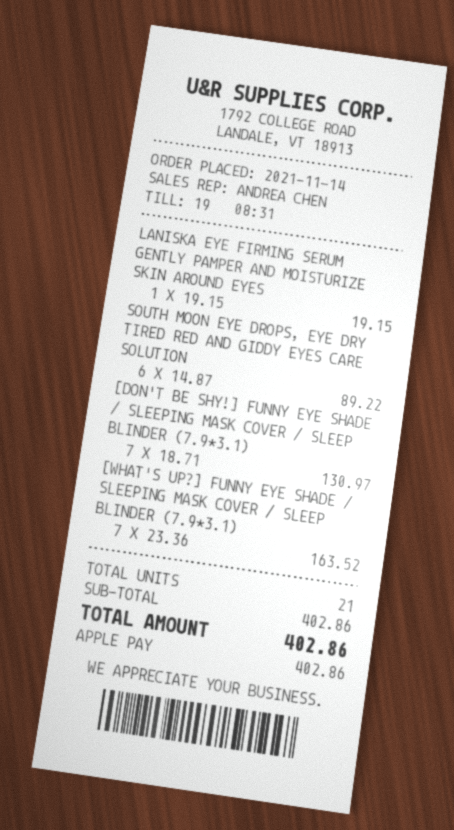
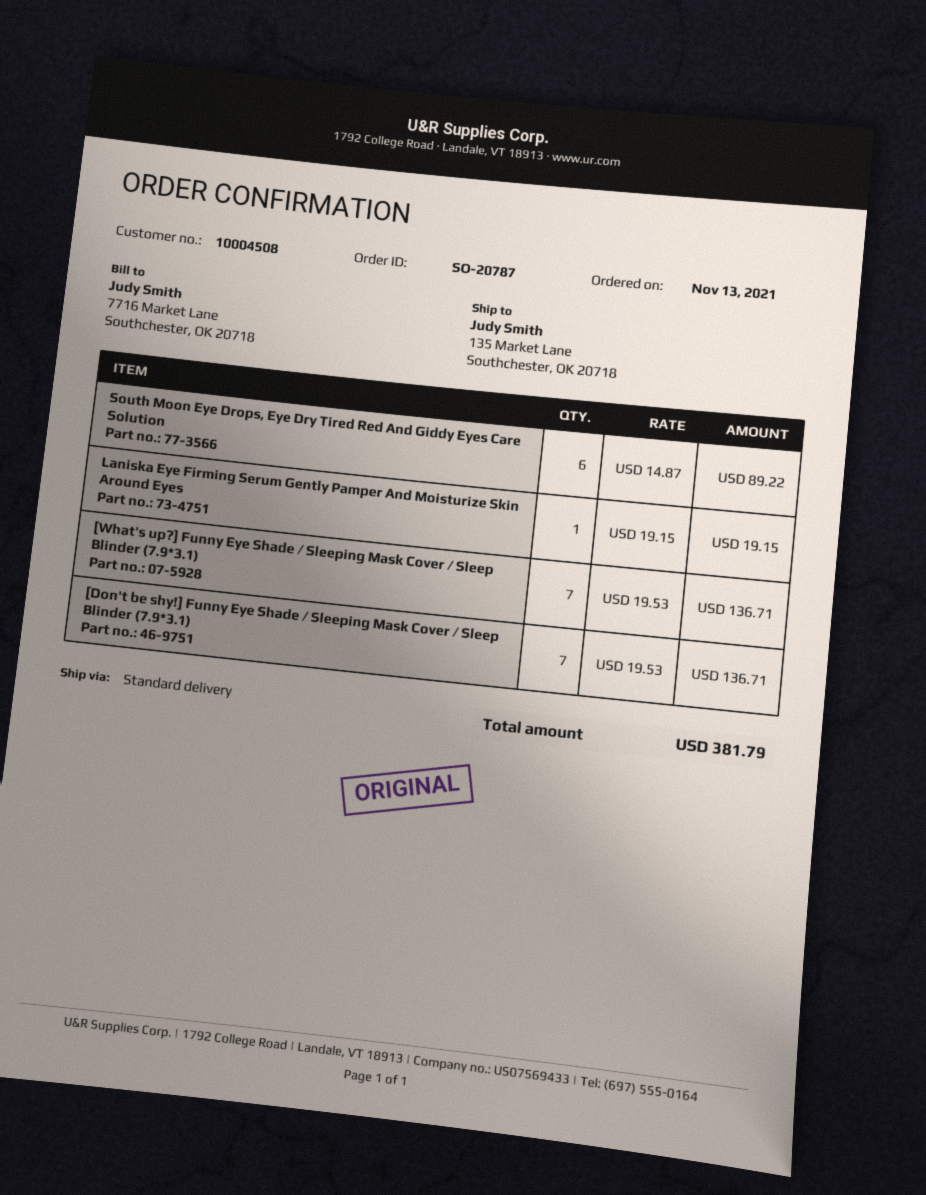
order date: 2021-11-14 -> 2021-11-13
[DON'T BE SHY!] FUNNY EYE SHADE / SLEEPING MASK COVER / SLEEP BLINDER (7.9*3.1): 7 x 18.71 = 130.97 -> 7 x 19.53 = 136.71
[WHAT'S UP?] FUNNY EYE SHADE / SLEEPING MASK COVER / SLEEP BLINDER (7.9*3.1): 7 x 23.36 = 163.52 -> 7 x 19.53 = 136.71
total: 402.86 -> 381.79

